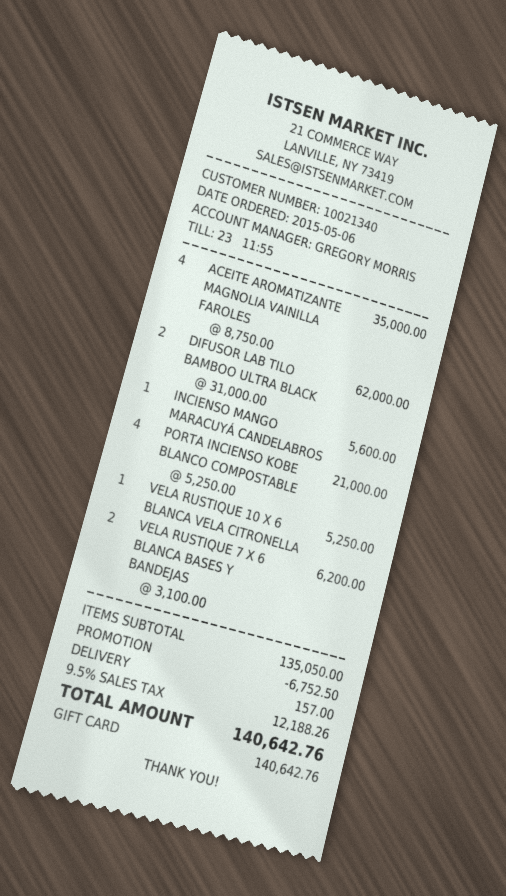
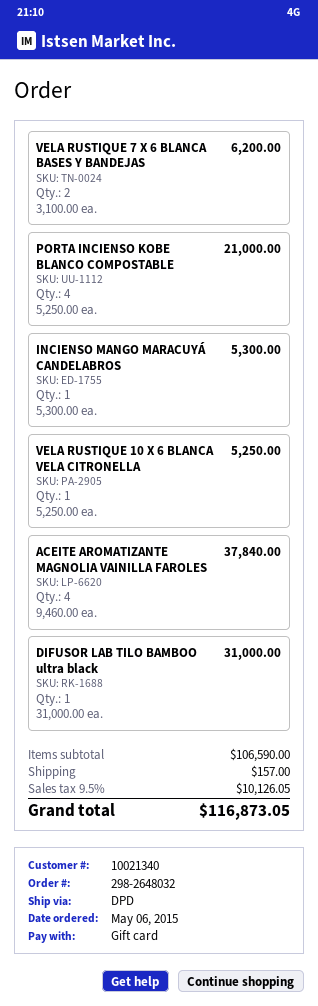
ACEITE AROMATIZANTE MAGNOLIA VAINILLA FAROLES: 4 x 8750.00 = 35000.00 -> 4 x 9460.00 = 37840.00
DIFUSOR LAB TILO BAMBOO ULTRA BLACK: 2 x 31000.00 = 62000.00 -> 1 x 31000.00 = 31000.00
INCIENSO MANGO MARACUYÁ CANDELABROS: 1 x 5600.00 = 5600.00 -> 1 x 5300.00 = 5300.00
subtotal: 135050.00 -> 106590.00
discount: 6752.50 -> none
tax: 9.5% = 12188.26 -> 9.5% = 10126.05
total: 140642.76 -> 116873.05

